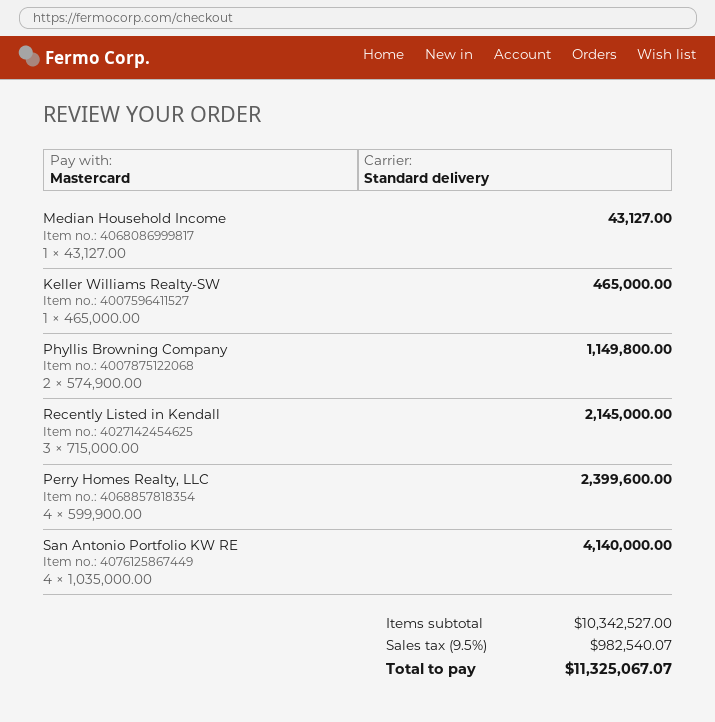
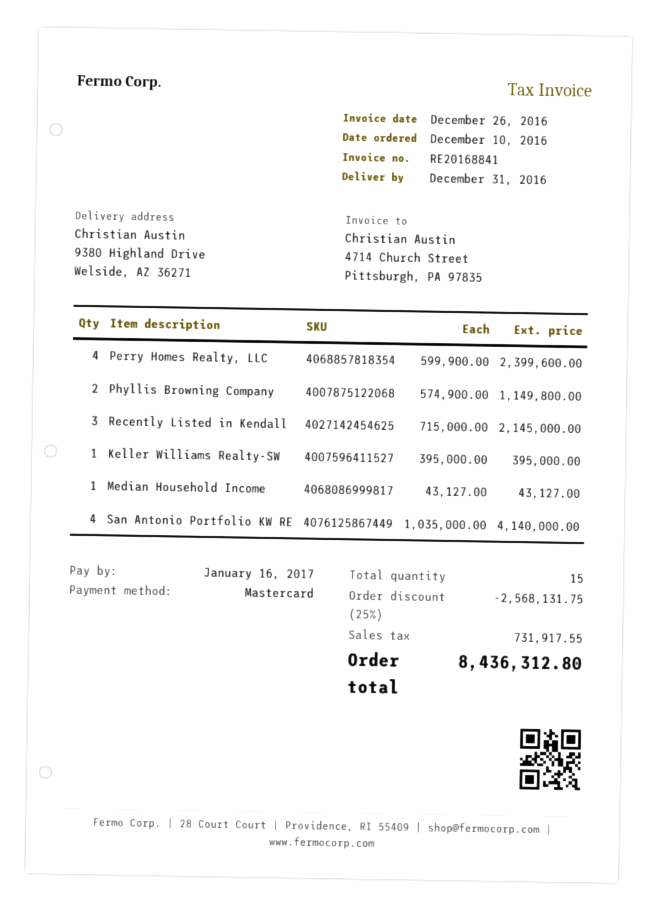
Keller Williams Realty-SW: 1 x 465000.00 = 465000.00 -> 1 x 395000.00 = 395000.00
discount: none -> 25% = 2568131.75
tax: 982540.07 -> 731917.55
total: 11325067.07 -> 8436312.80

